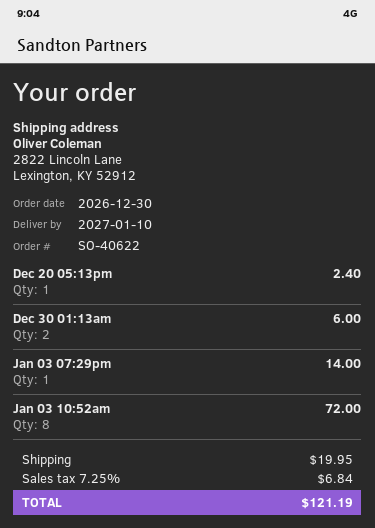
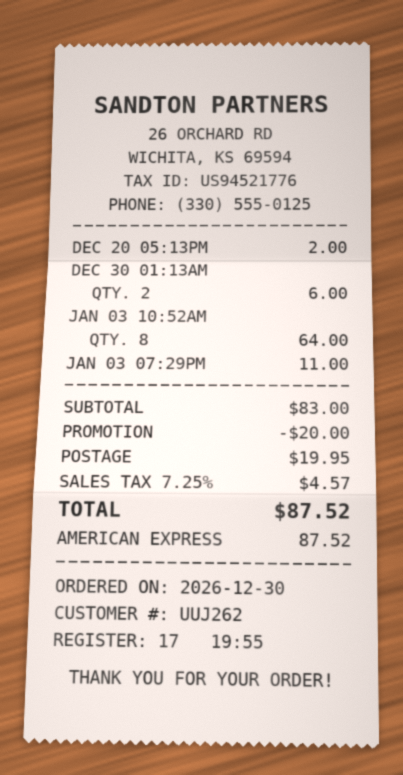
Dec 20 05:13pm: 1 for 2.40 -> 1 for 2.00
Jan 03 07:29pm: 1 for 14.00 -> 1 for 11.00
Jan 03 10:52am: 8 for 72.00 -> 8 for 64.00
discount: none -> 20.00
tax: 7.25% = 6.84 -> 7.25% = 4.57
total: 121.19 -> 87.52

